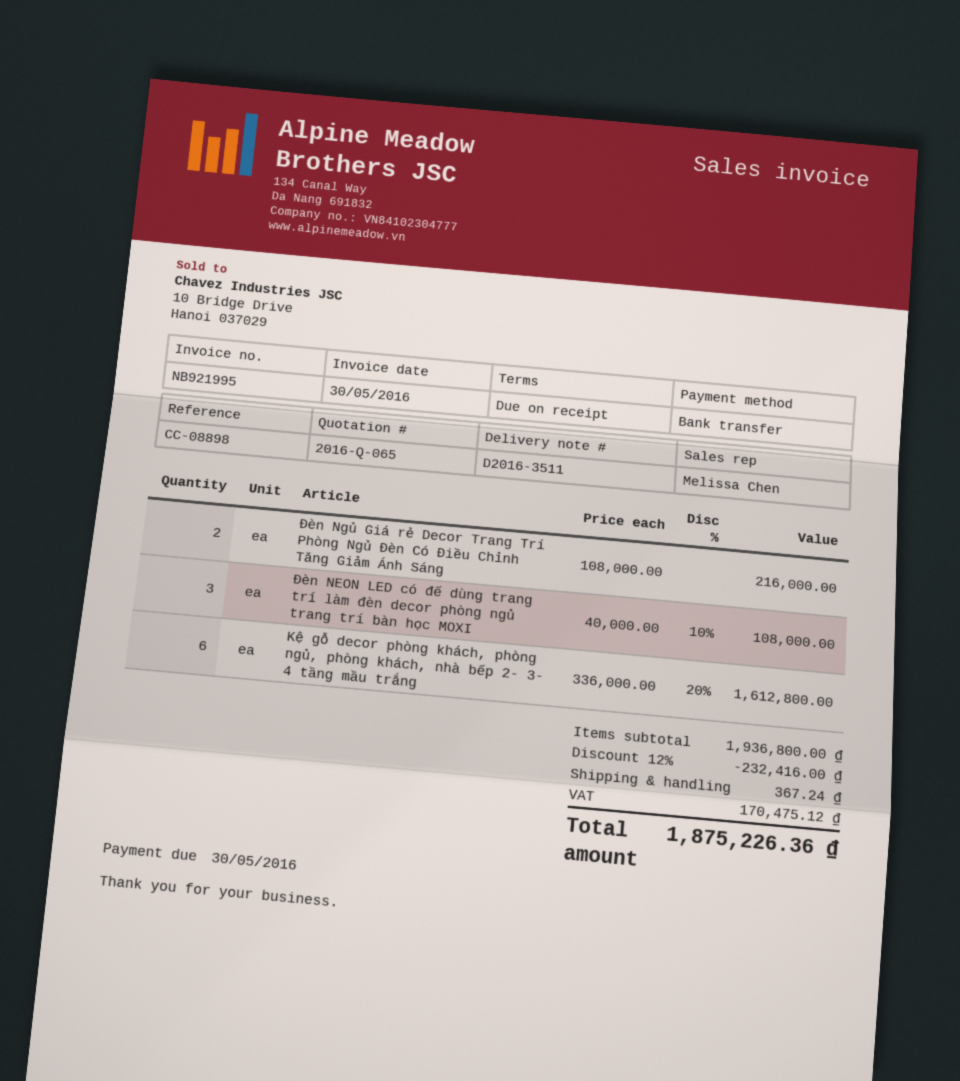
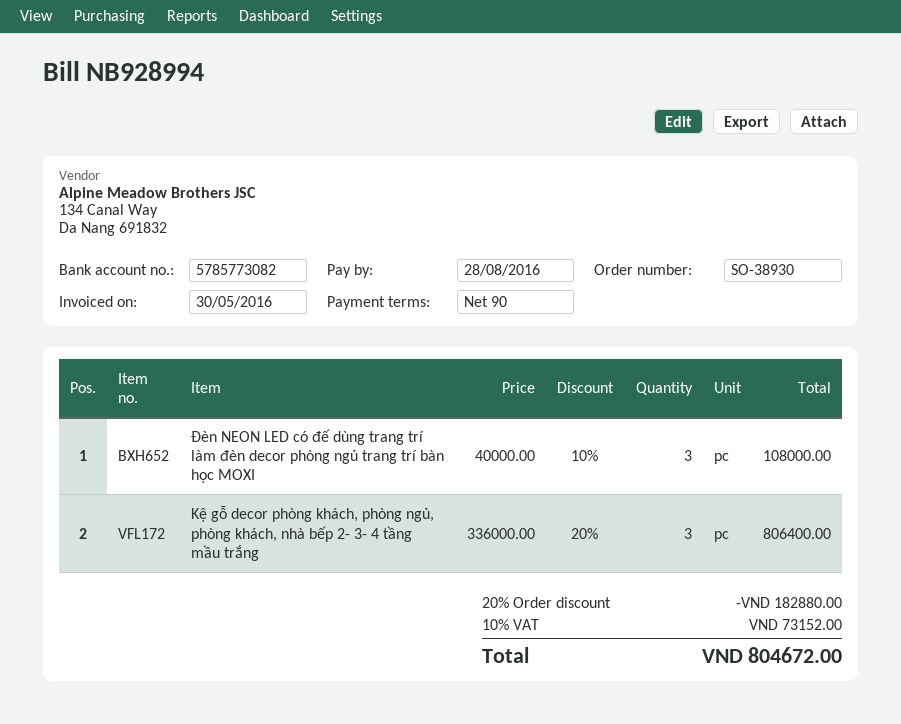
invoice number: NB921995 -> NB928994
payment terms: on receipt -> 90 days
due date: 2016-05-30 -> 2016-08-28
Đèn Ngủ Giá rẻ Decor Trang Trí Phòng Ngủ Đèn Có Điều Chỉnh Tăng Giảm Ánh Sáng: 2 x 108000.00 = 216000.00 -> none
Kệ gỗ decor phòng khách, phòng ngủ, phòng khách, nhà bếp 2- 3- 4 tầng mầu trắng: 6 x 336000.00 - 20% = 1612800.00 -> 3 x 336000.00 - 20% = 806400.00
discount: 12% = 232416.00 -> 20% = 182880.00
shipping: 367.24 -> none
tax: 170475.12 -> 73152.00
total: 1875226.36 -> 804672.00

